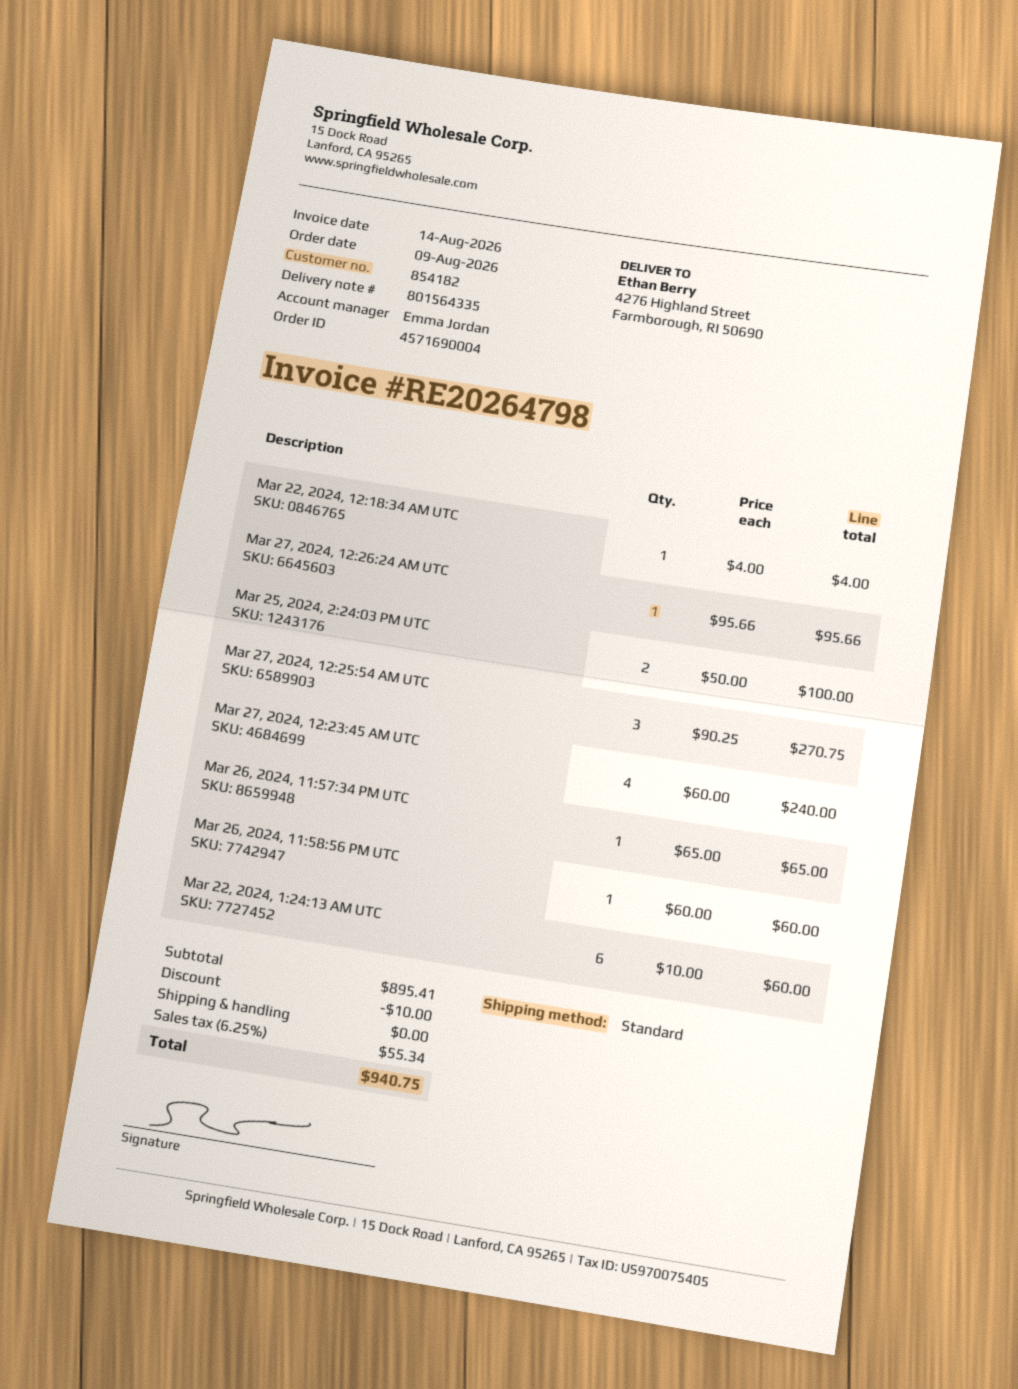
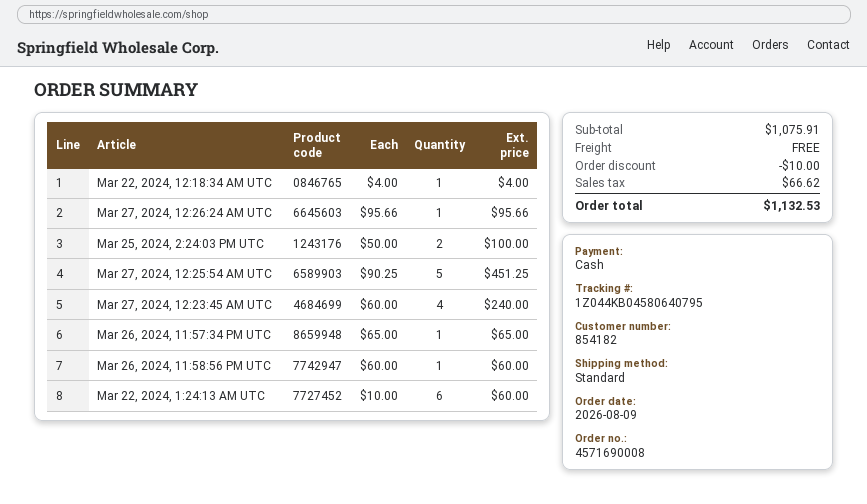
order number: 4571690004 -> 4571690008
Mar 27, 2024, 12:25:54 AM UTC: 3 x 90.25 = 270.75 -> 5 x 90.25 = 451.25
subtotal: 895.41 -> 1075.91
tax: 55.34 -> 66.62
total: 940.75 -> 1132.53

